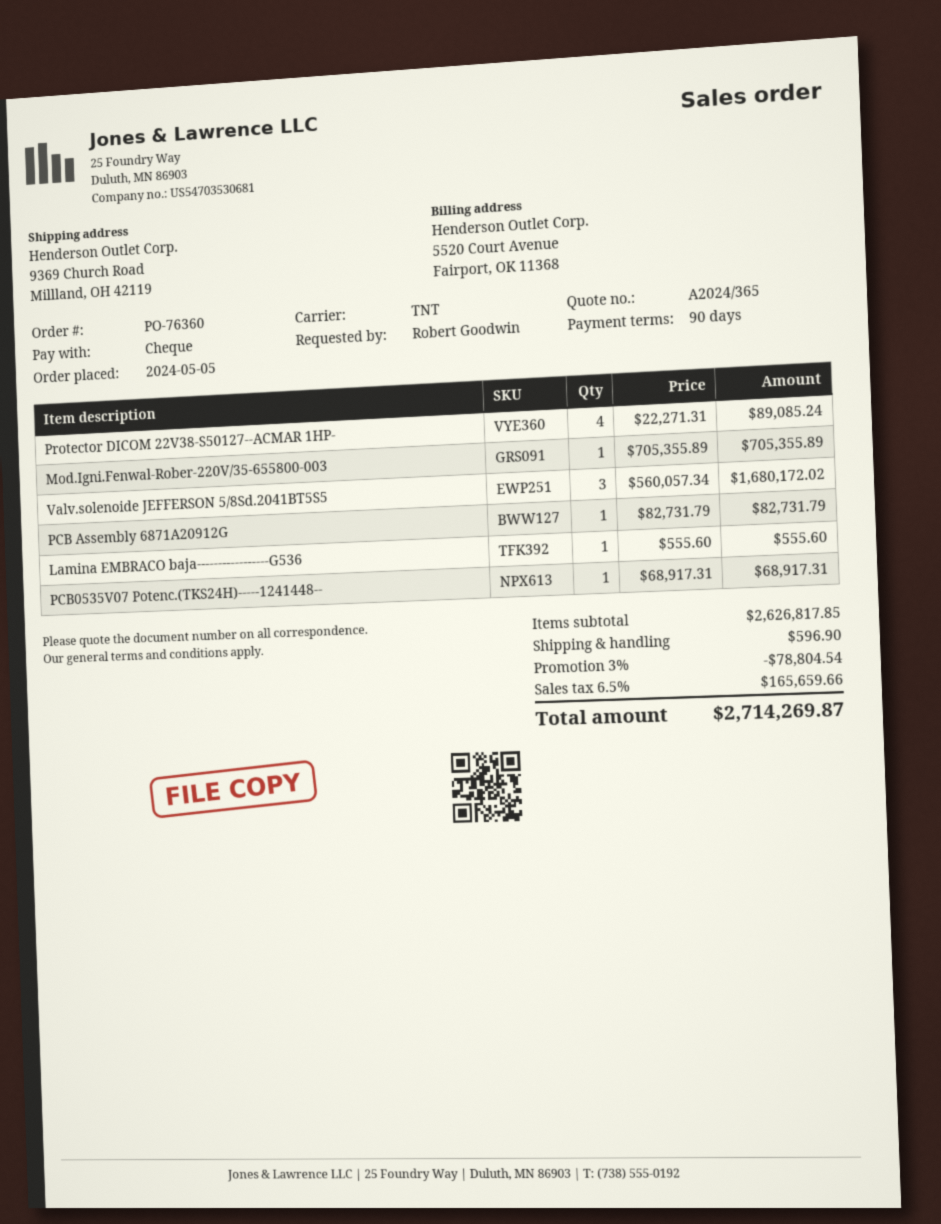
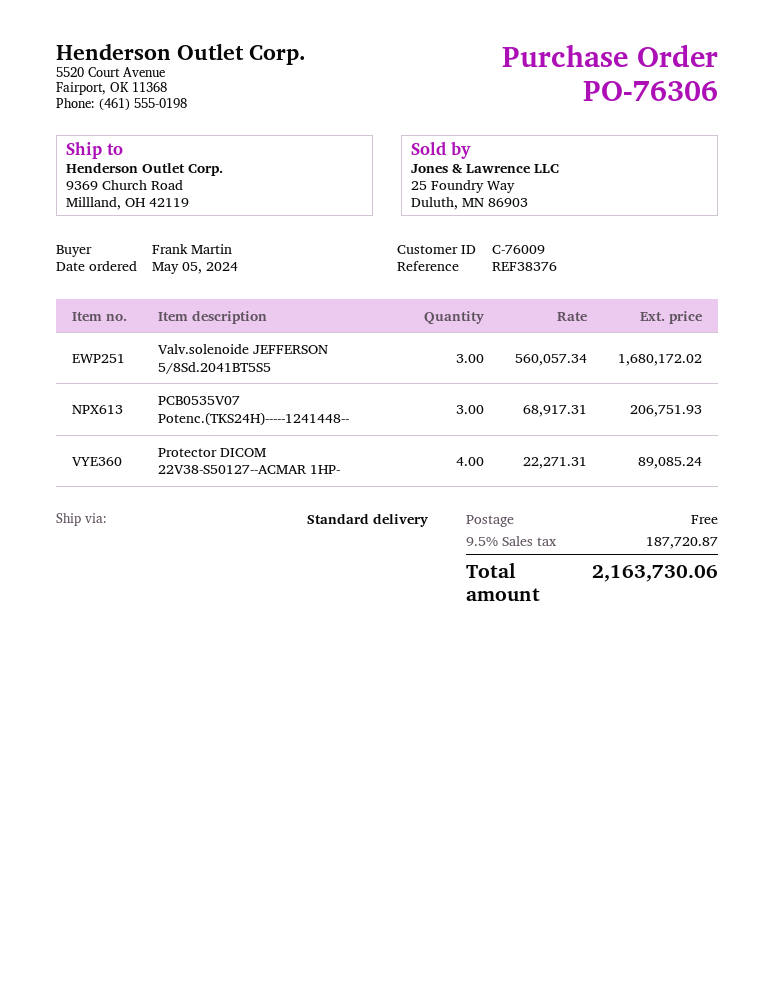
order number: PO-76360 -> PO-76306
ordered by: Robert Goodwin -> Frank Martin
shipping method: TNT -> standard
Mod.Igni.Fenwal-Rober-220V/35-655800-003: 1 x 705355.89 = 705355.89 -> none
PCB Assembly 6871A20912G: 1 x 82731.79 = 82731.79 -> none
Lamina EMBRACO baja-----------------G536: 1 x 555.60 = 555.60 -> none
PCB0535V07 Potenc.(TKS24H)-----1241448--: 1 x 68917.31 = 68917.31 -> 3 x 68917.31 = 206751.93
discount: 3% = 78804.54 -> none
shipping: 596.90 -> 0.00
tax: 6.5% = 165659.66 -> 9.5% = 187720.87
total: 2714269.87 -> 2163730.06

